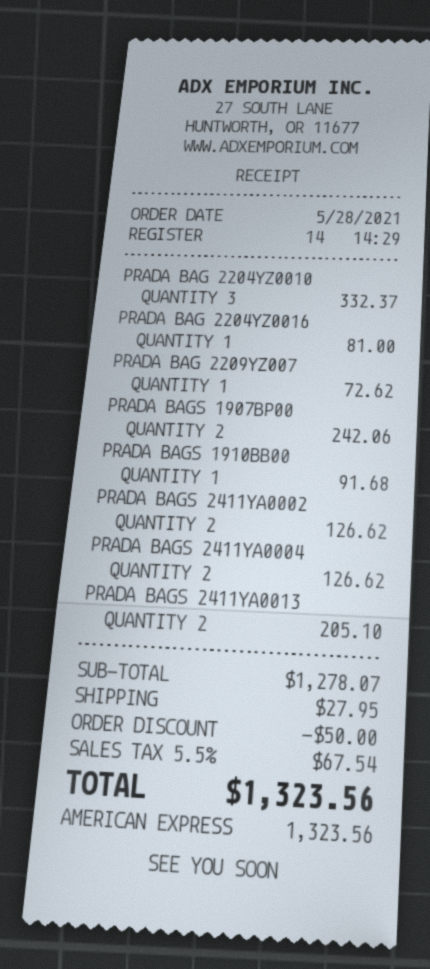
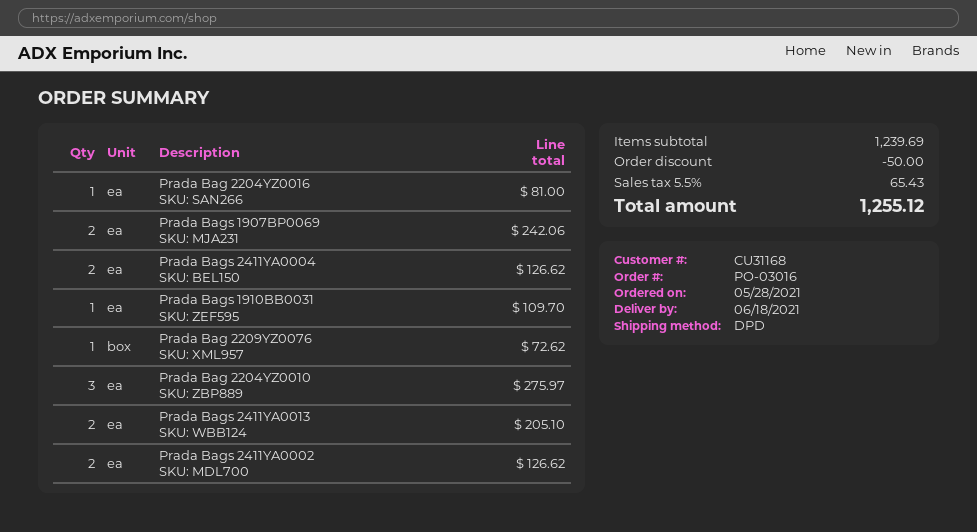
PRADA BAG 2204YZ0010: 3 for 332.37 -> 3 for 275.97
PRADA BAGS 1910BB00: 1 for 91.68 -> 1 for 109.70
subtotal: 1278.07 -> 1239.69
shipping: 27.95 -> none
tax: 5.5% = 67.54 -> 5.5% = 65.43
total: 1323.56 -> 1255.12

